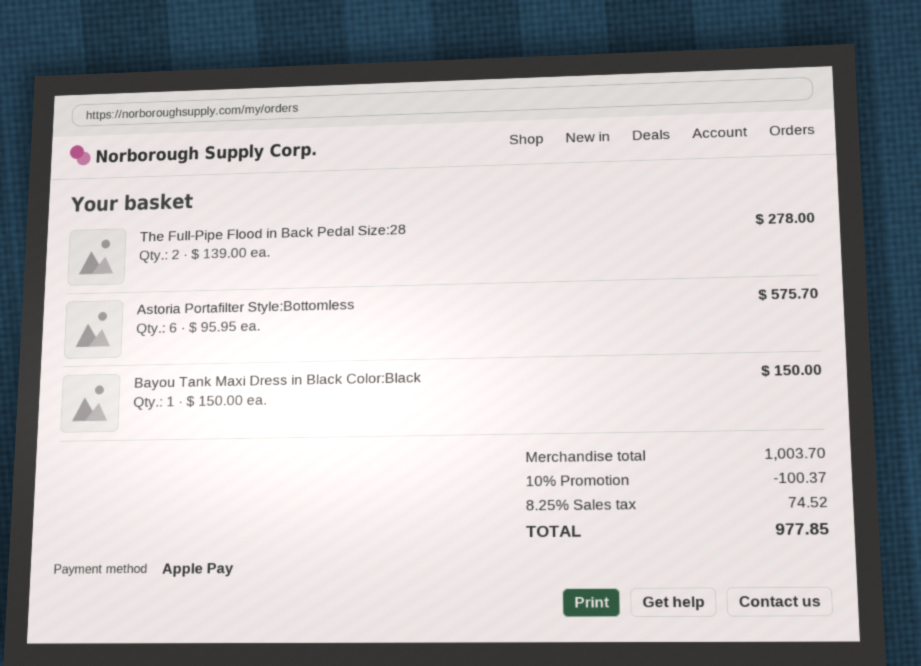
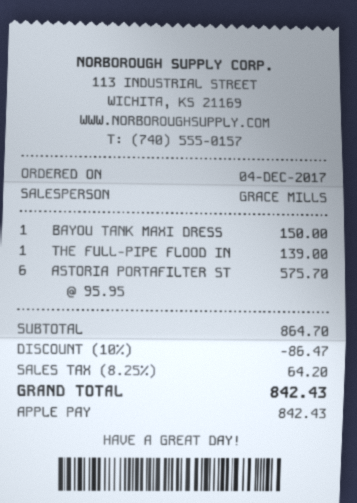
The Full-Pipe Flood in Back Pedal Size:28: 2 x 139.00 = 278.00 -> 1 x 139.00 = 139.00
subtotal: 1003.70 -> 864.70
discount: 10% = 100.37 -> 10% = 86.47
tax: 8.25% = 74.52 -> 8.25% = 64.20
total: 977.85 -> 842.43

